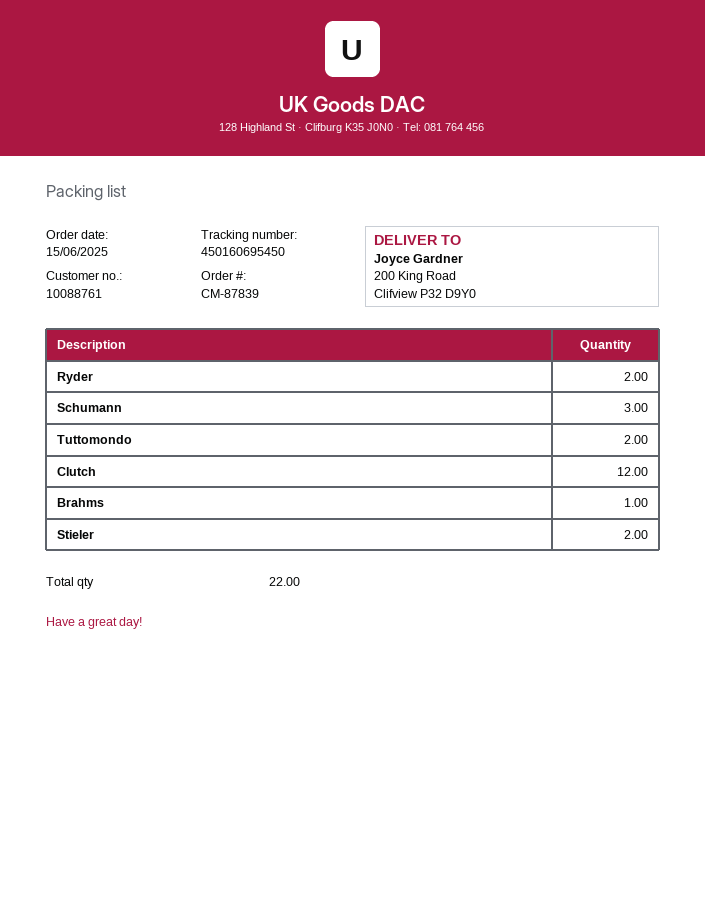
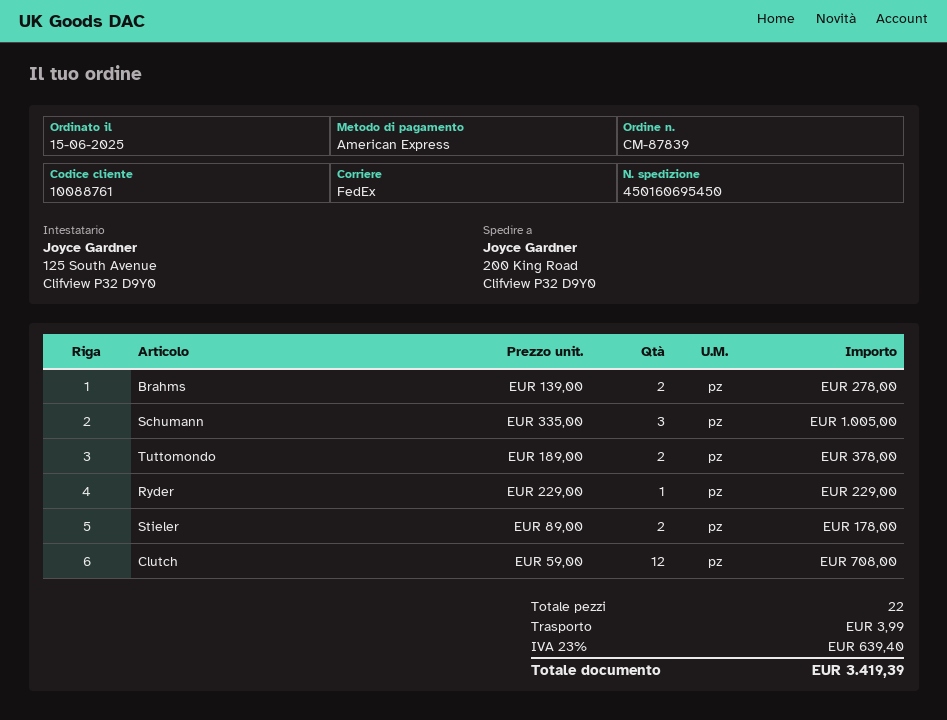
Ryder: 2 -> 1
Brahms: 1 -> 2

